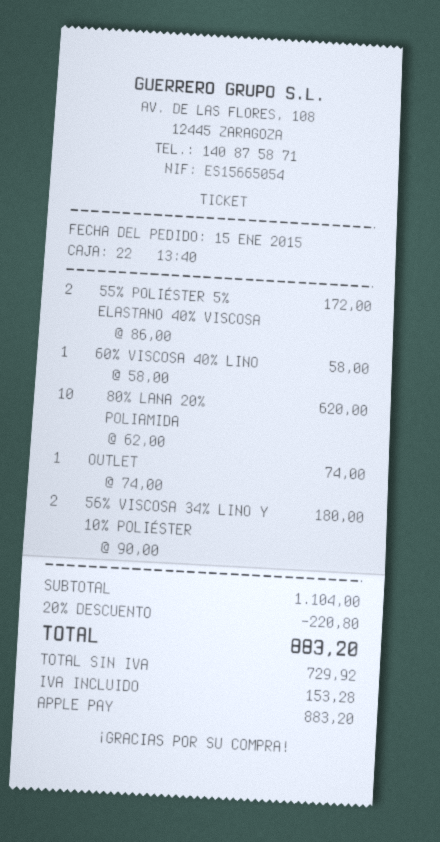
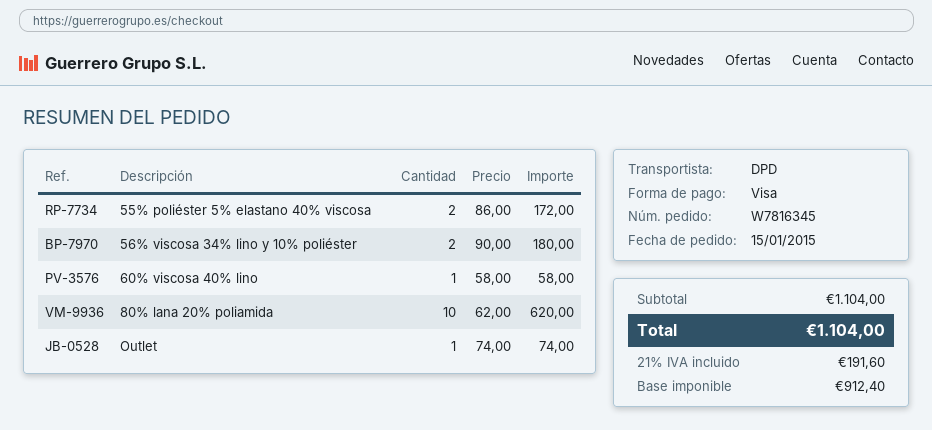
payment method: Apple Pay -> Visa
discount: 20% = 220.80 -> none
net: 729.92 -> 912.40
tax: 153.28 -> 191.60
total: 883.20 -> 1104.00

